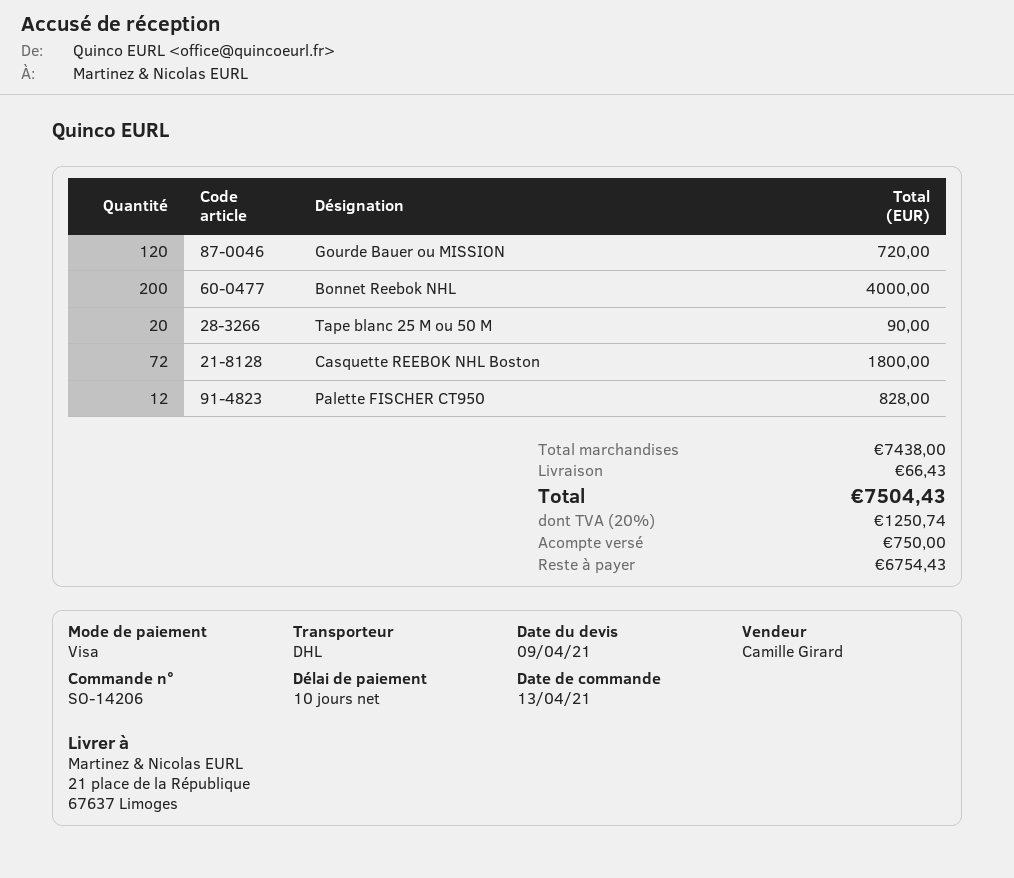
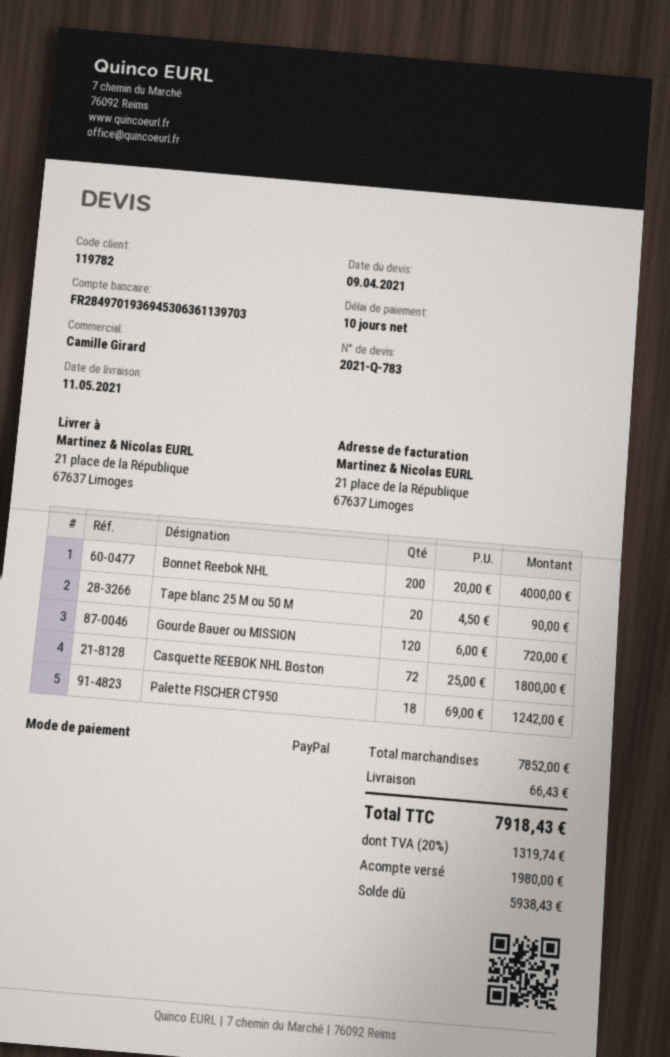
payment method: Visa -> PayPal
Palette FISCHER CT950: 12 for 828.00 -> 18 for 1242.00
subtotal: 7438.00 -> 7852.00
tax: 20% = 1250.74 -> 20% = 1319.74
total: 7504.43 -> 7918.43
deposit: 750.00 -> 1980.00
balance: 6754.43 -> 5938.43

